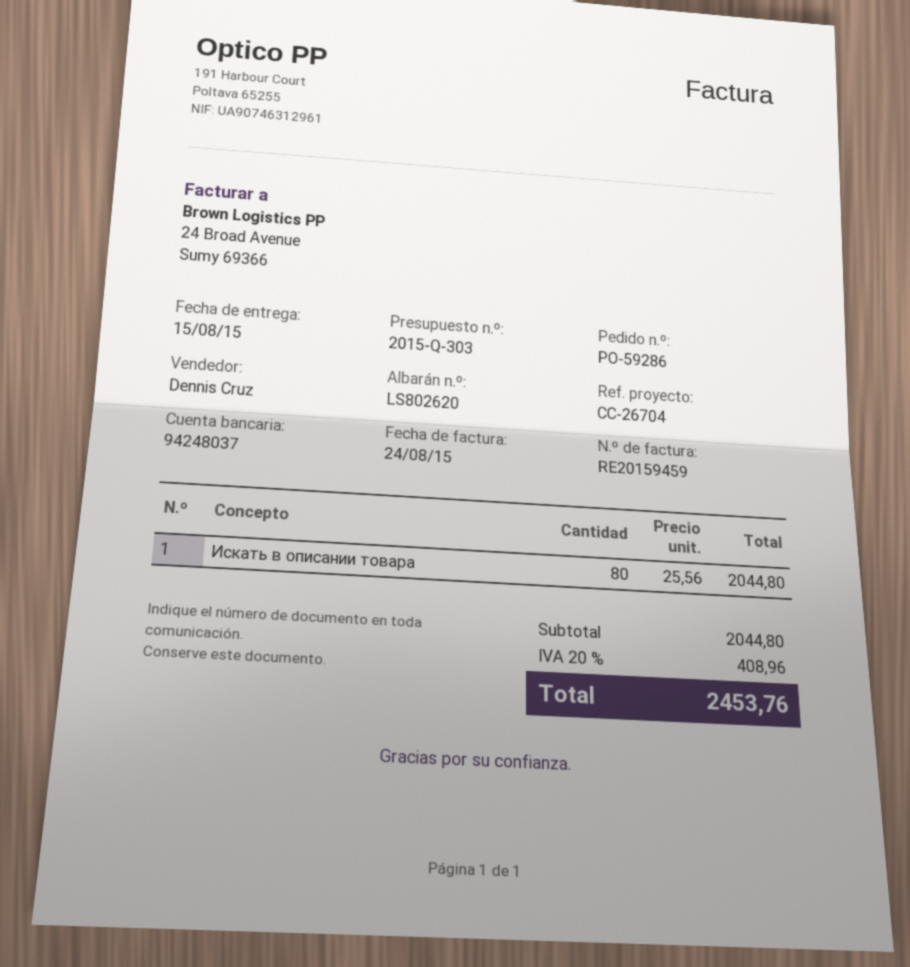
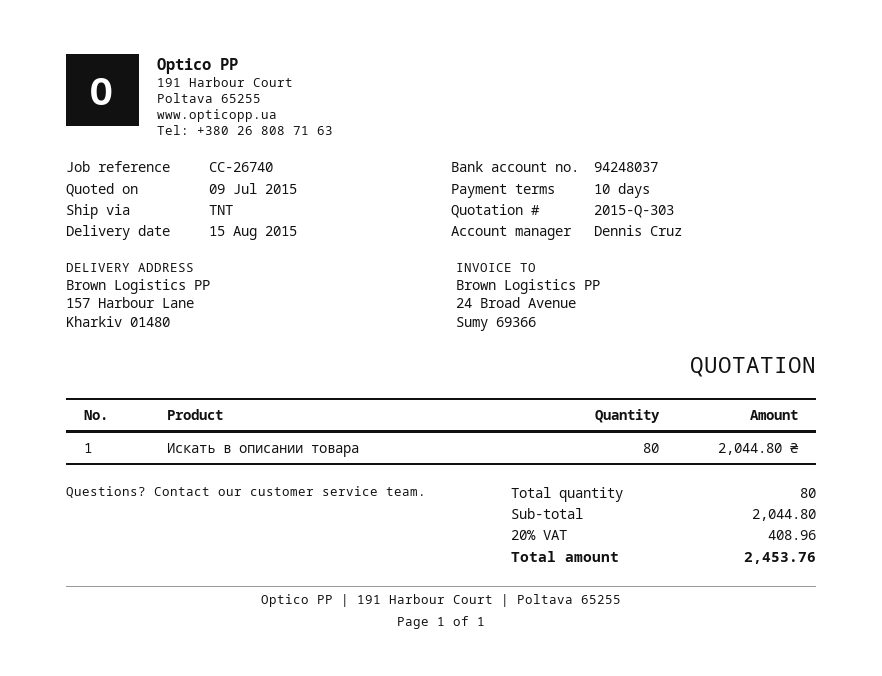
reference: CC-26704 -> CC-26740

